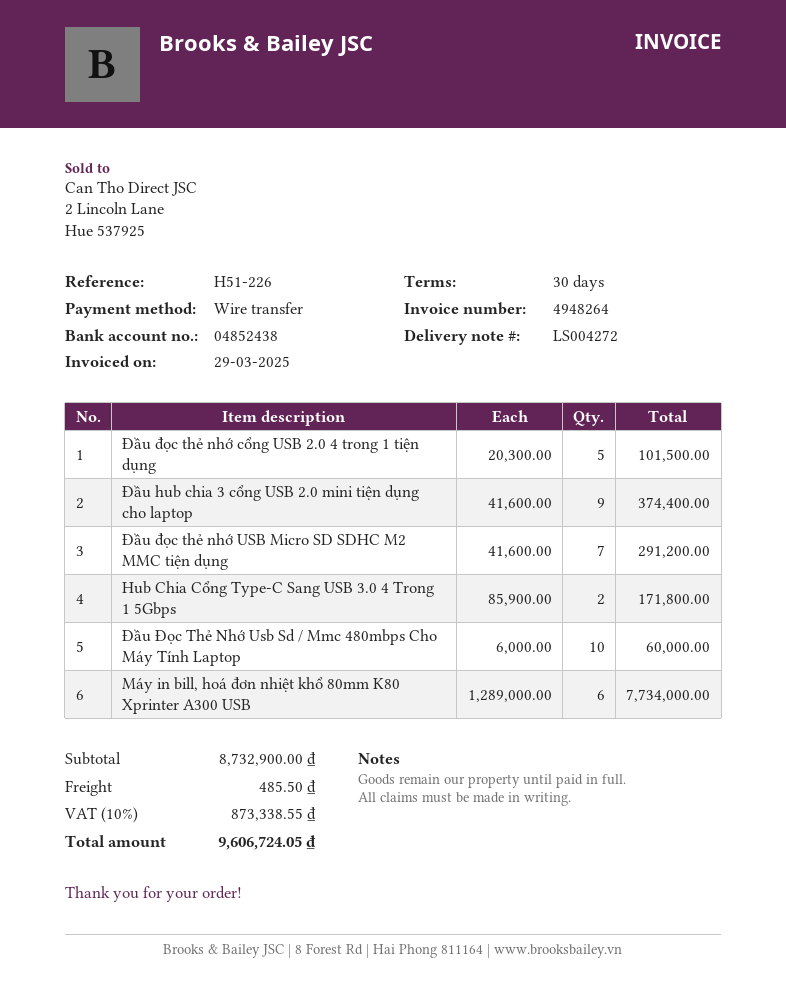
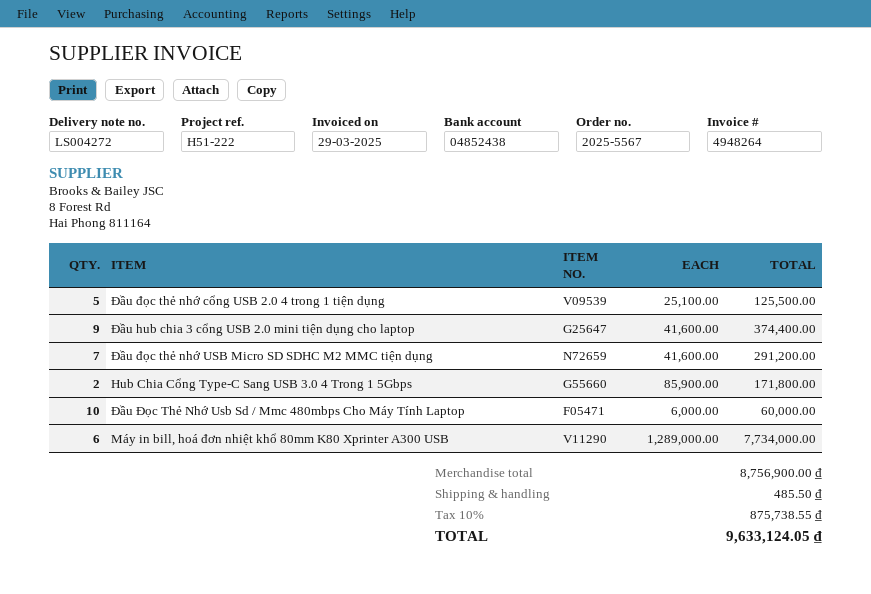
reference: H51-226 -> H51-222
Đầu đọc thẻ nhớ cổng USB 2.0 4 trong 1 tiện dụng: 5 x 20300.00 = 101500.00 -> 5 x 25100.00 = 125500.00
subtotal: 8732900.00 -> 8756900.00
tax: 10% = 873338.55 -> 10% = 875738.55
total: 9606724.05 -> 9633124.05

